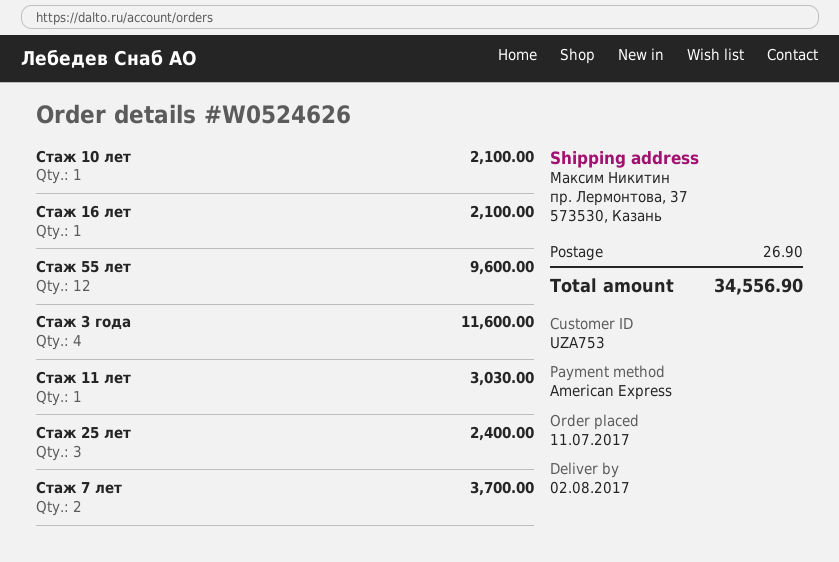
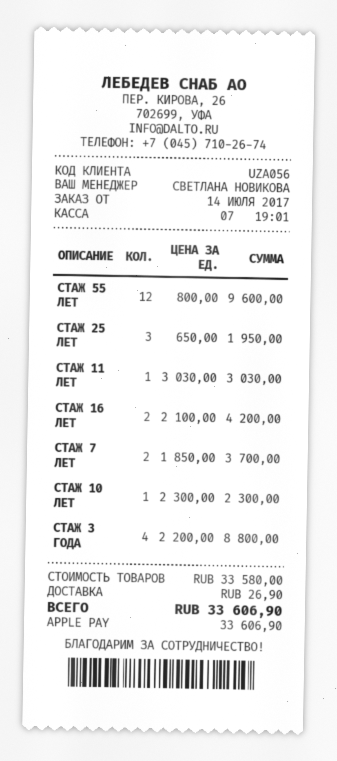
order date: 2017-07-11 -> 2017-07-14
customer number: UZA753 -> UZA056
payment method: American Express -> Apple Pay
Стаж 10 лет: 1 for 2100.00 -> 1 for 2300.00
Стаж 16 лет: 1 for 2100.00 -> 2 for 4200.00
Стаж 3 года: 4 for 11600.00 -> 4 for 8800.00
Стаж 25 лет: 3 for 2400.00 -> 3 for 1950.00
total: 34556.90 -> 33606.90

